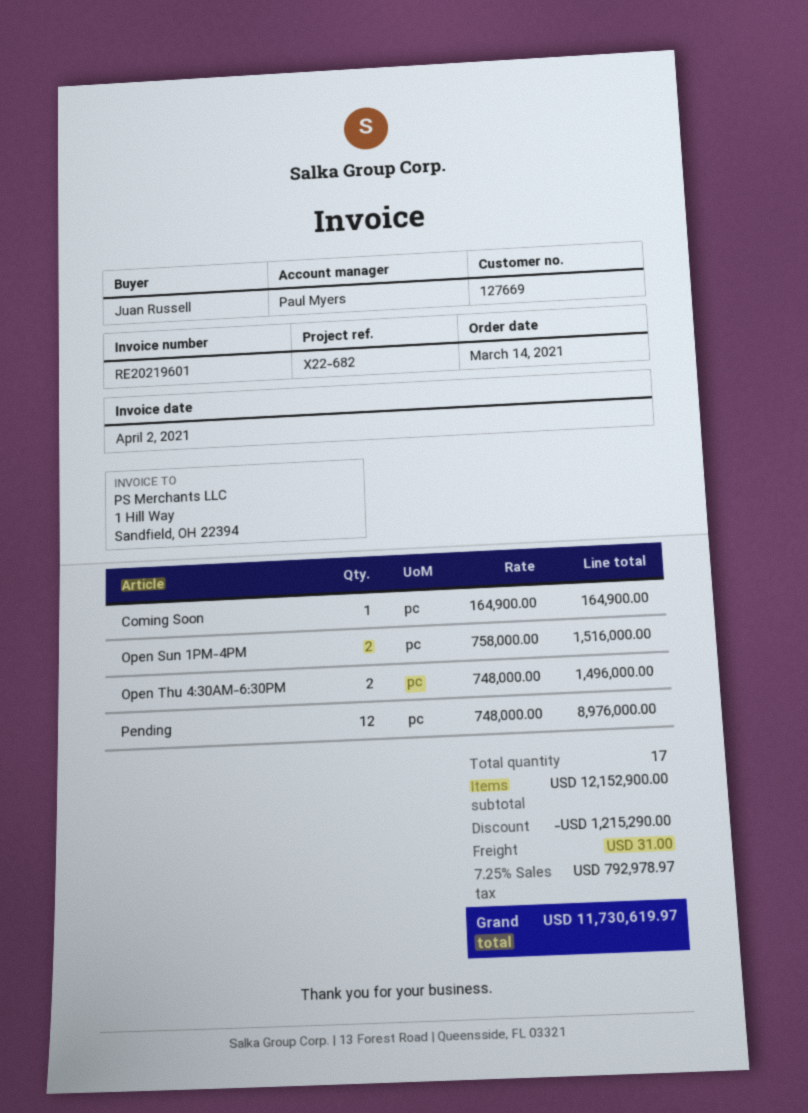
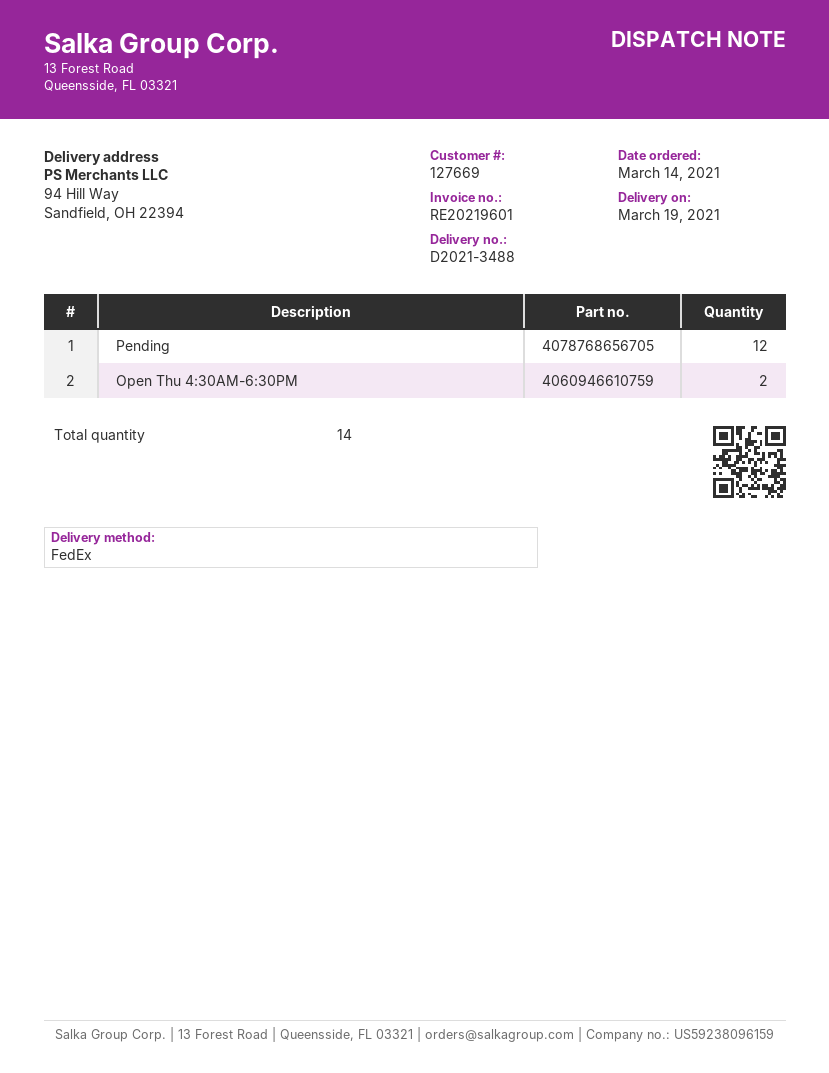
Coming Soon: 1 -> none
Open Sun 1PM-4PM: 2 -> none
total quantity: 17 -> 14

